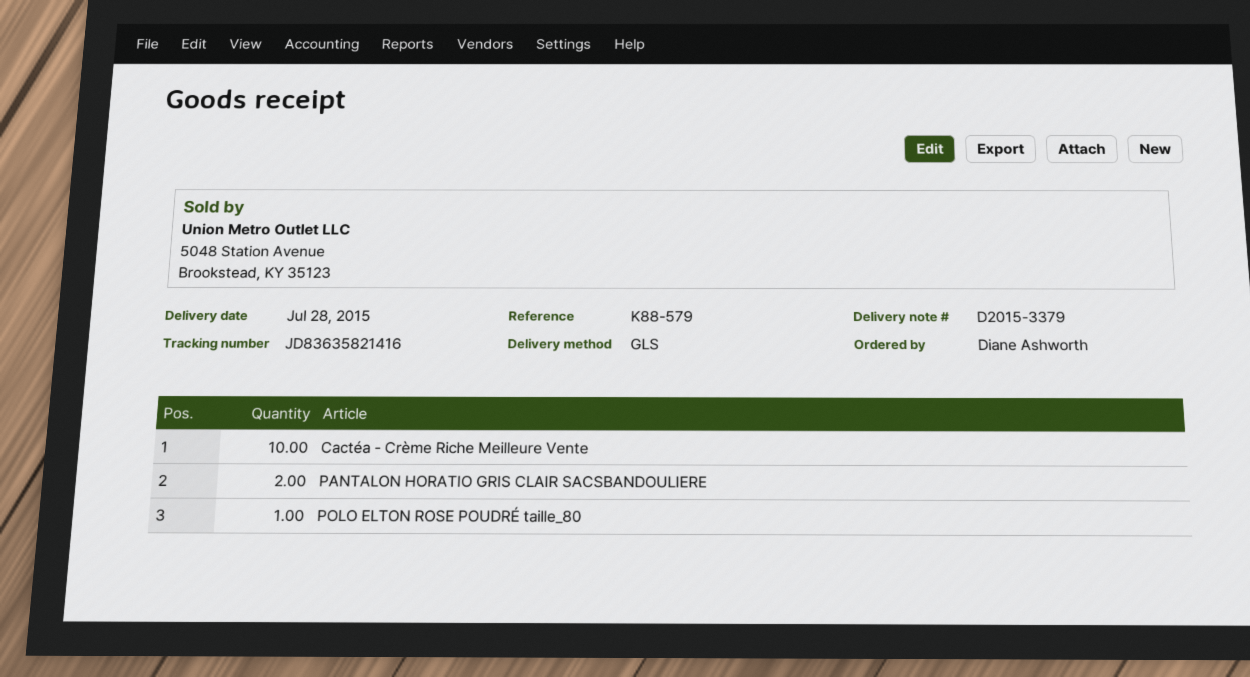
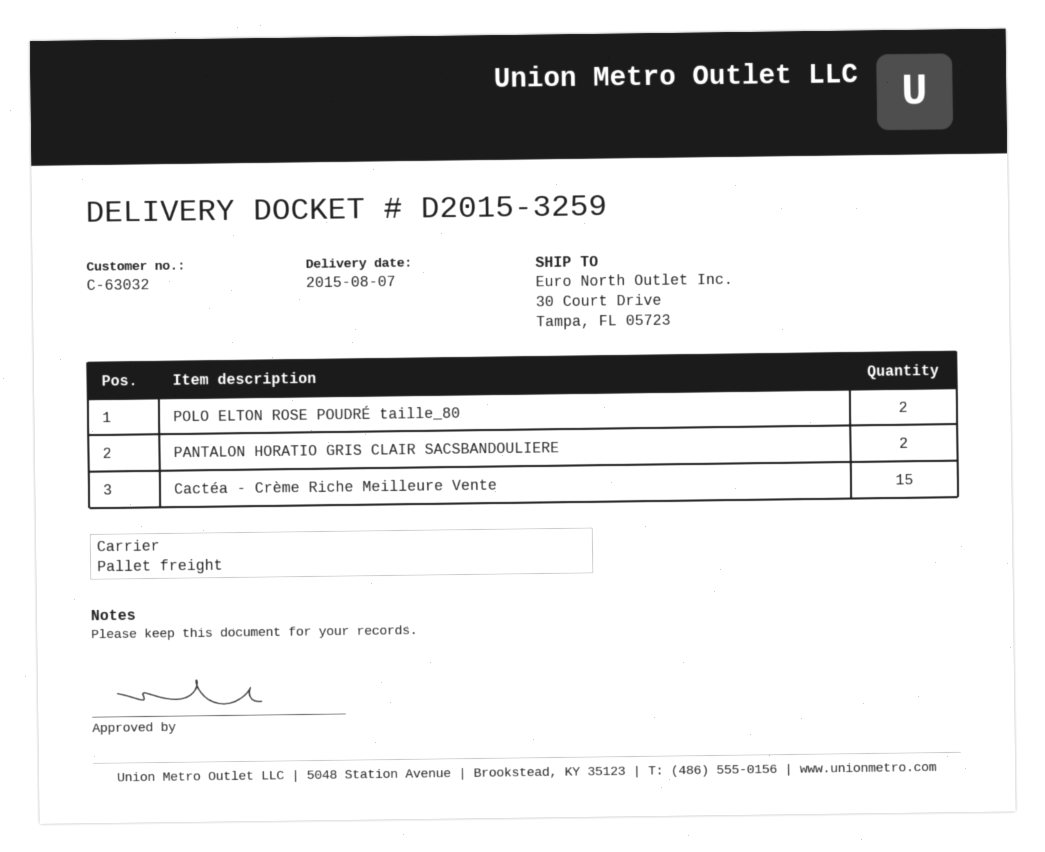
delivery note number: D2015-3379 -> D2015-3259
delivery date: 2015-07-28 -> 2015-08-07
shipping method: GLS -> pallet freight
Cactéa - Crème Riche Meilleure Vente: 10 -> 15
POLO ELTON ROSE POUDRÉ taille_80: 1 -> 2

